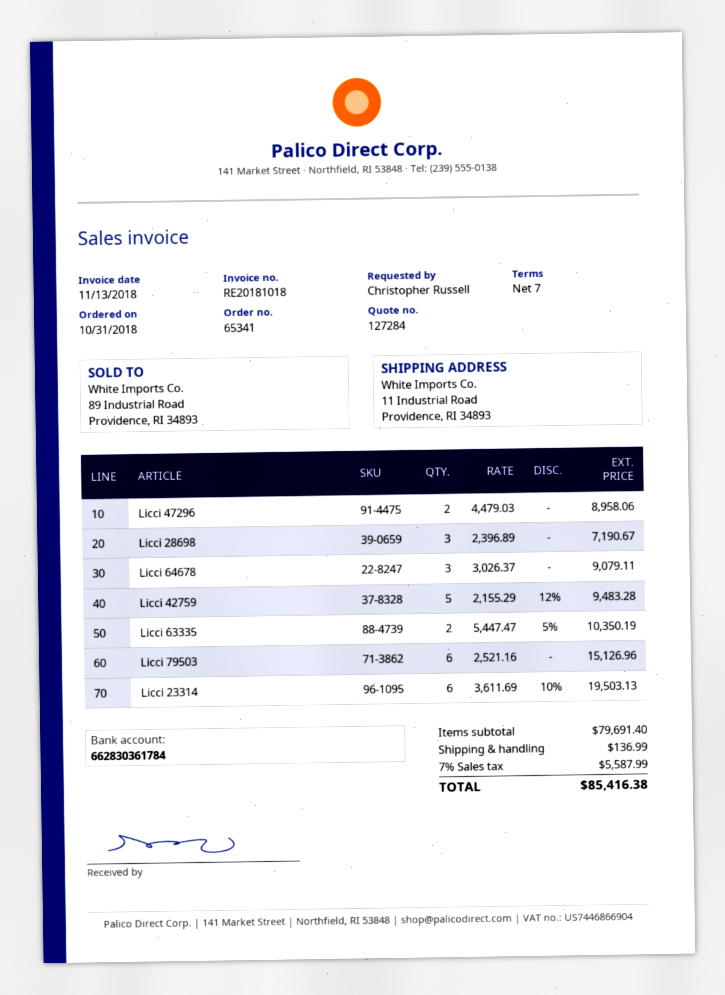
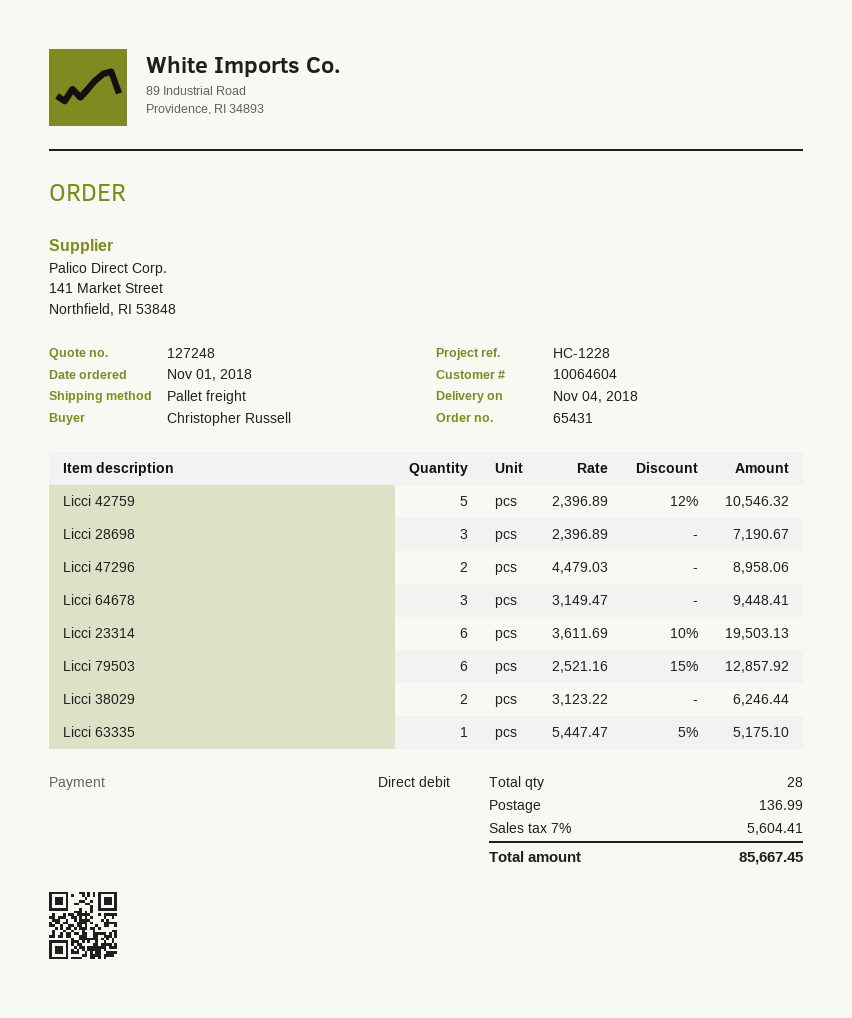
quote number: 127284 -> 127248
order number: 65341 -> 65431
order date: 2018-10-31 -> 2018-11-01
Licci 64678: 3 x 3026.37 = 9079.11 -> 3 x 3149.47 = 9448.41
Licci 42759: 5 x 2155.29 - 12% = 9483.28 -> 5 x 2396.89 - 12% = 10546.32
Licci 63335: 2 x 5447.47 - 5% = 10350.19 -> 1 x 5447.47 - 5% = 5175.10
Licci 79503: 6 x 2521.16 = 15126.96 -> 6 x 2521.16 - 15% = 12857.92
Licci 38029: none -> 2 x 3123.22 = 6246.44
tax: 7% = 5587.99 -> 7% = 5604.41
total: 85416.38 -> 85667.45

